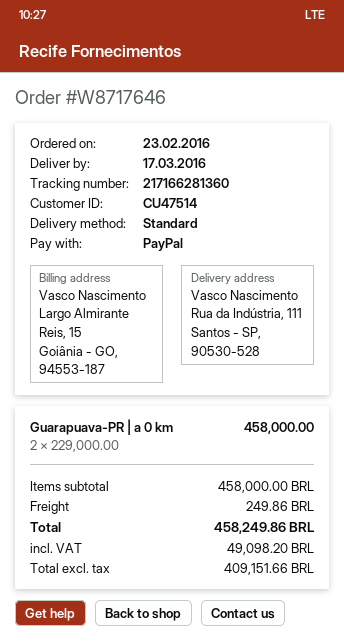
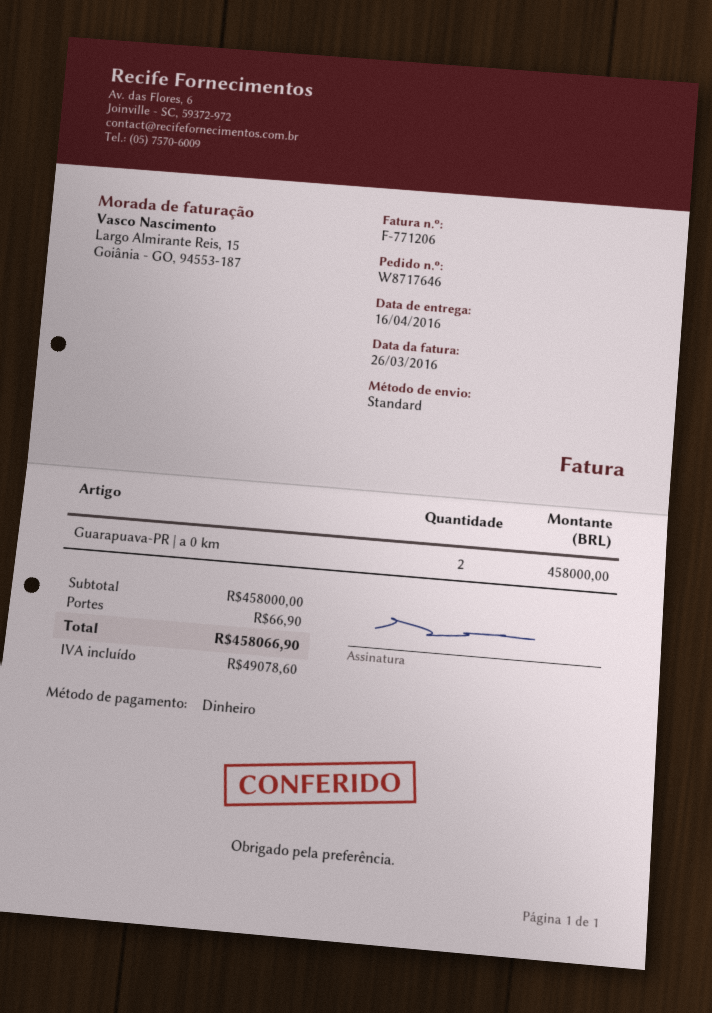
delivery date: 2016-03-17 -> 2016-04-16
payment method: PayPal -> cash
shipping: 249.86 -> 66.90
tax: 49098.20 -> 49078.60
total: 458249.86 -> 458066.90

